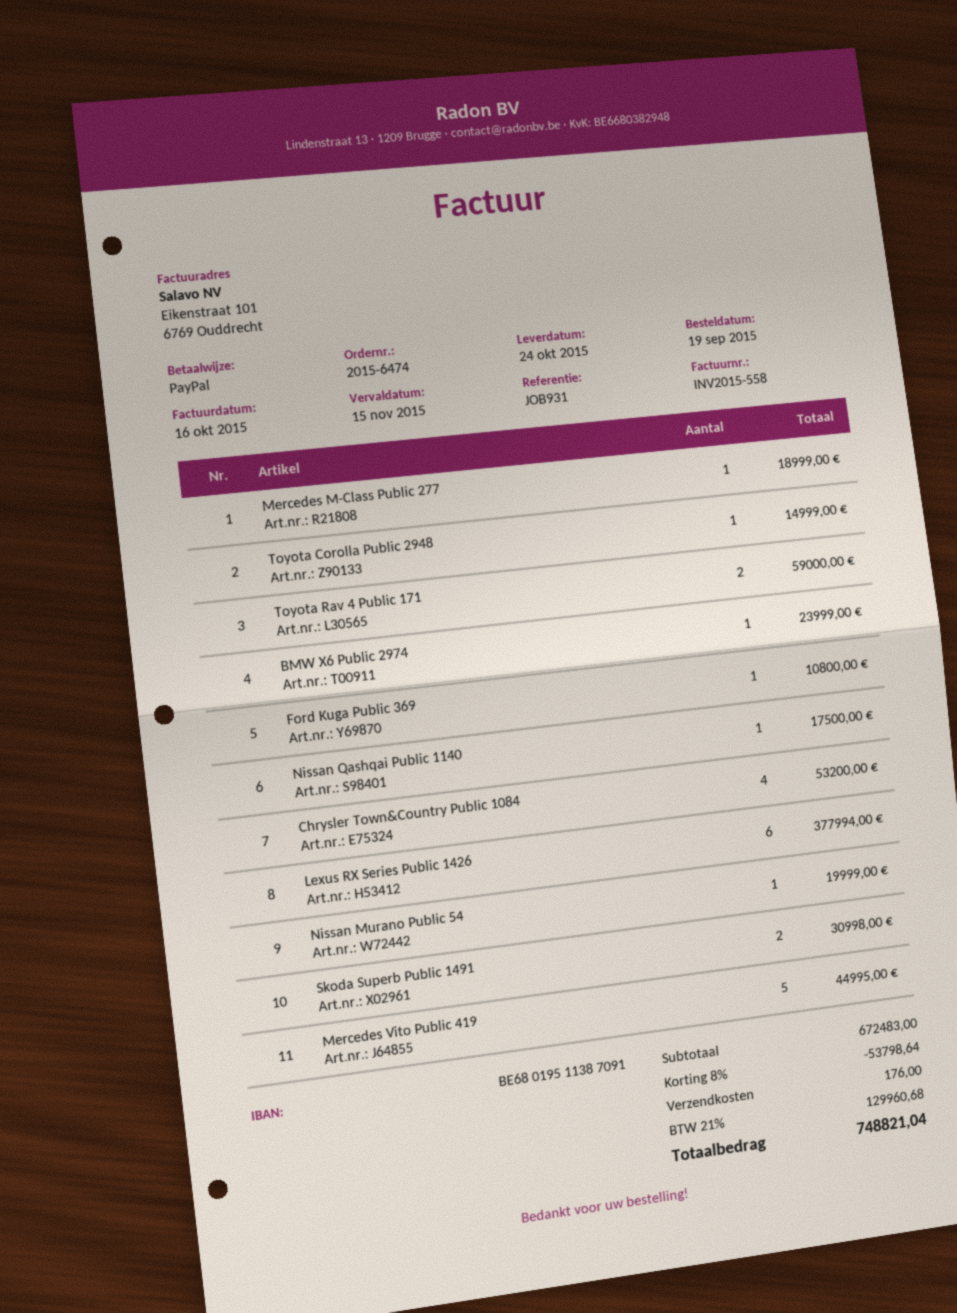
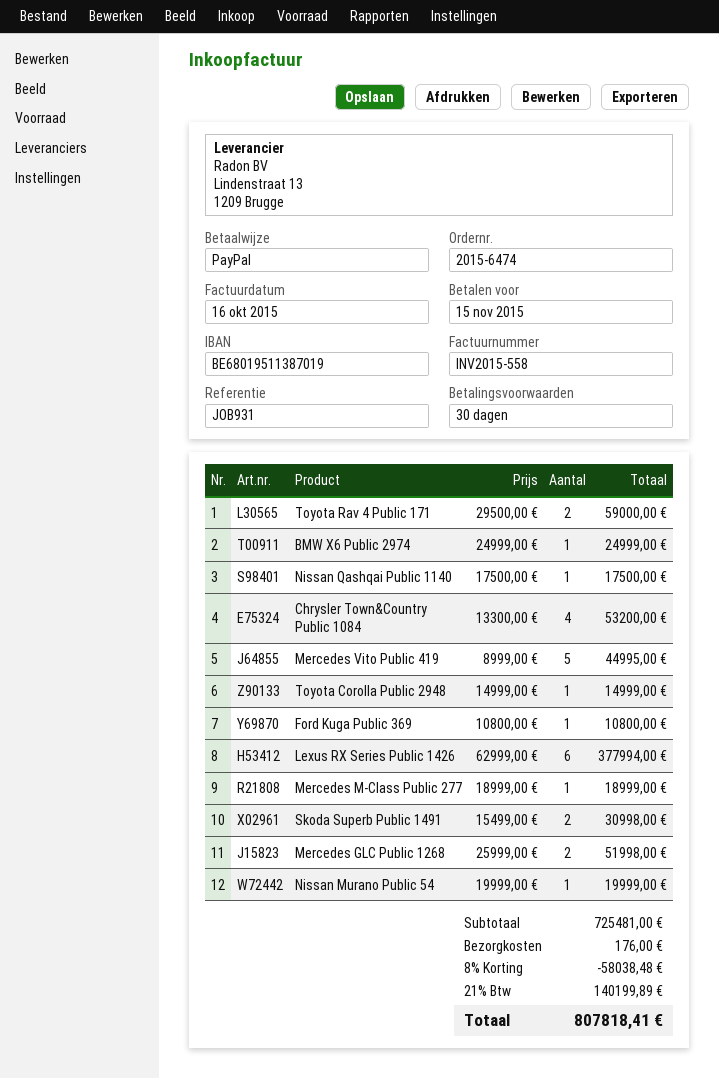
bank account: BE68019511387091 -> BE68019511387019
BMW X6 Public 2974: 1 for 23999.00 -> 1 for 24999.00
Mercedes GLC Public 1268: none -> 2 for 51998.00
subtotal: 672483.00 -> 725481.00
discount: 8% = 53798.64 -> 8% = 58038.48
tax: 21% = 129960.68 -> 21% = 140199.89
total: 748821.04 -> 807818.41

